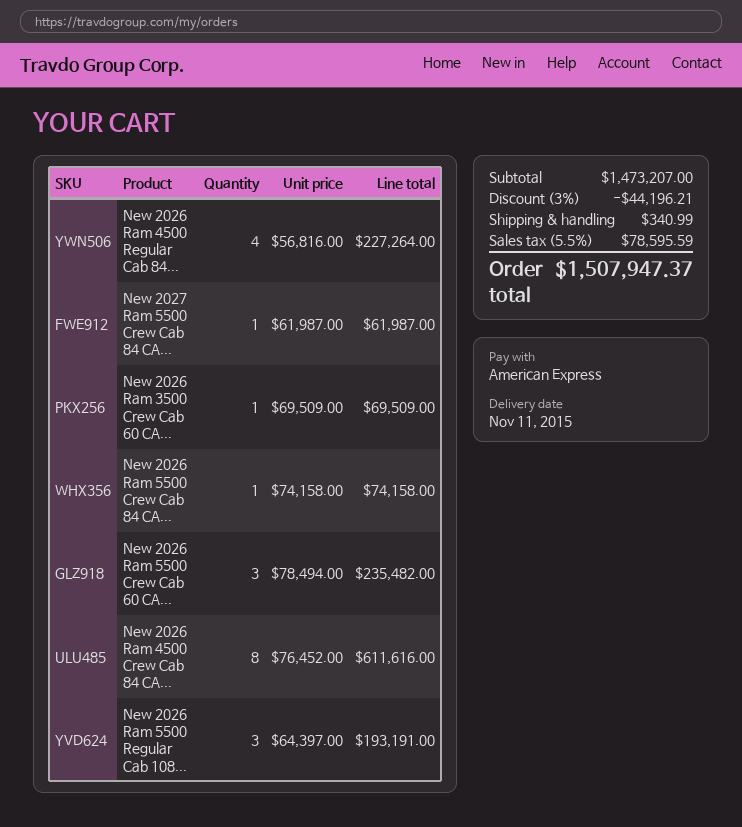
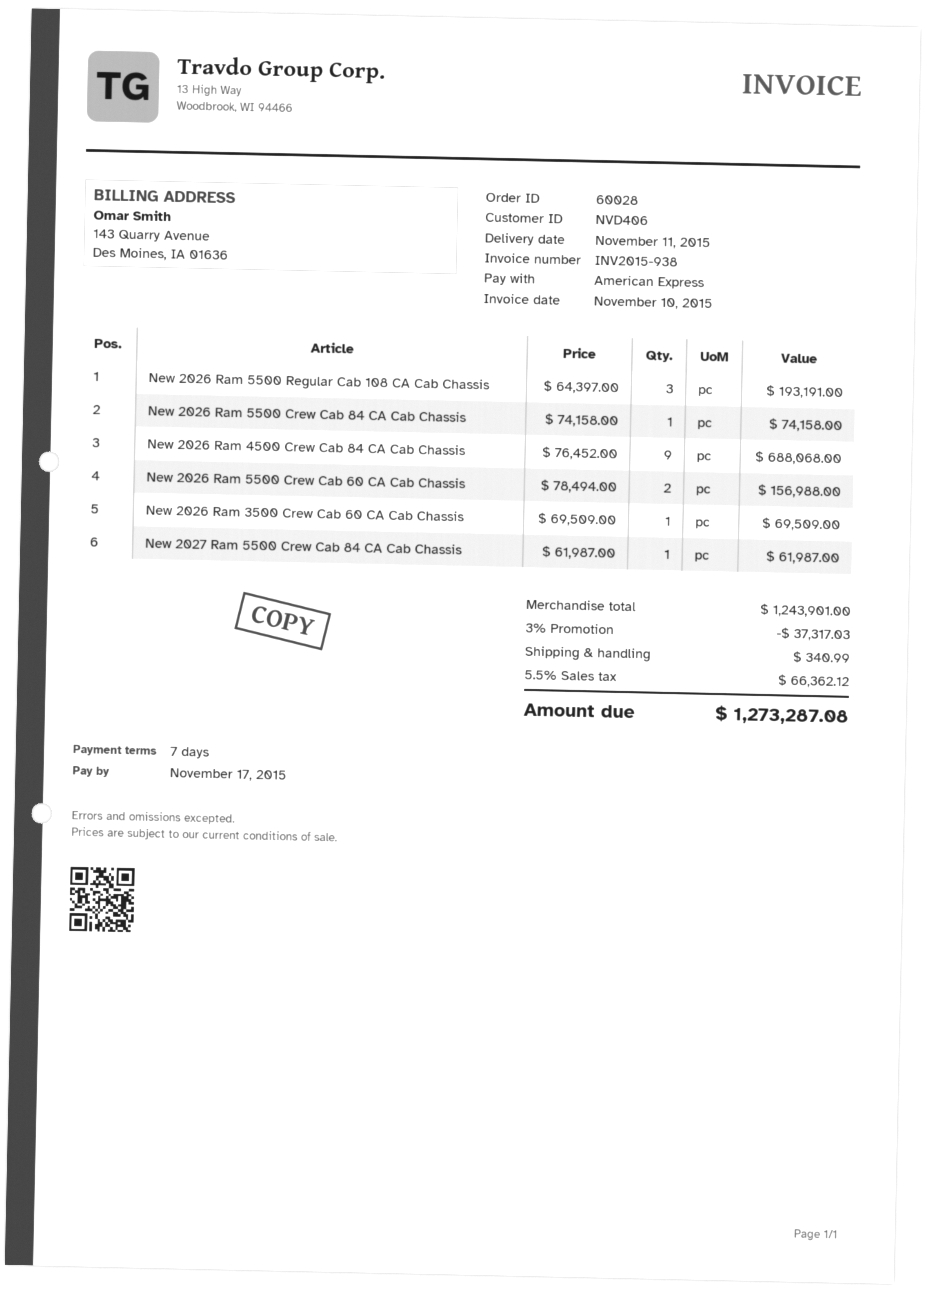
New 2026 Ram 4500 Regular Cab 84...: 4 x 56816.00 = 227264.00 -> none
New 2026 Ram 5500 Crew Cab 60 CA...: 3 x 78494.00 = 235482.00 -> 2 x 78494.00 = 156988.00
New 2026 Ram 4500 Crew Cab 84 CA...: 8 x 76452.00 = 611616.00 -> 9 x 76452.00 = 688068.00
subtotal: 1473207.00 -> 1243901.00
discount: 3% = 44196.21 -> 3% = 37317.03
tax: 5.5% = 78595.59 -> 5.5% = 66362.12
total: 1507947.37 -> 1273287.08

